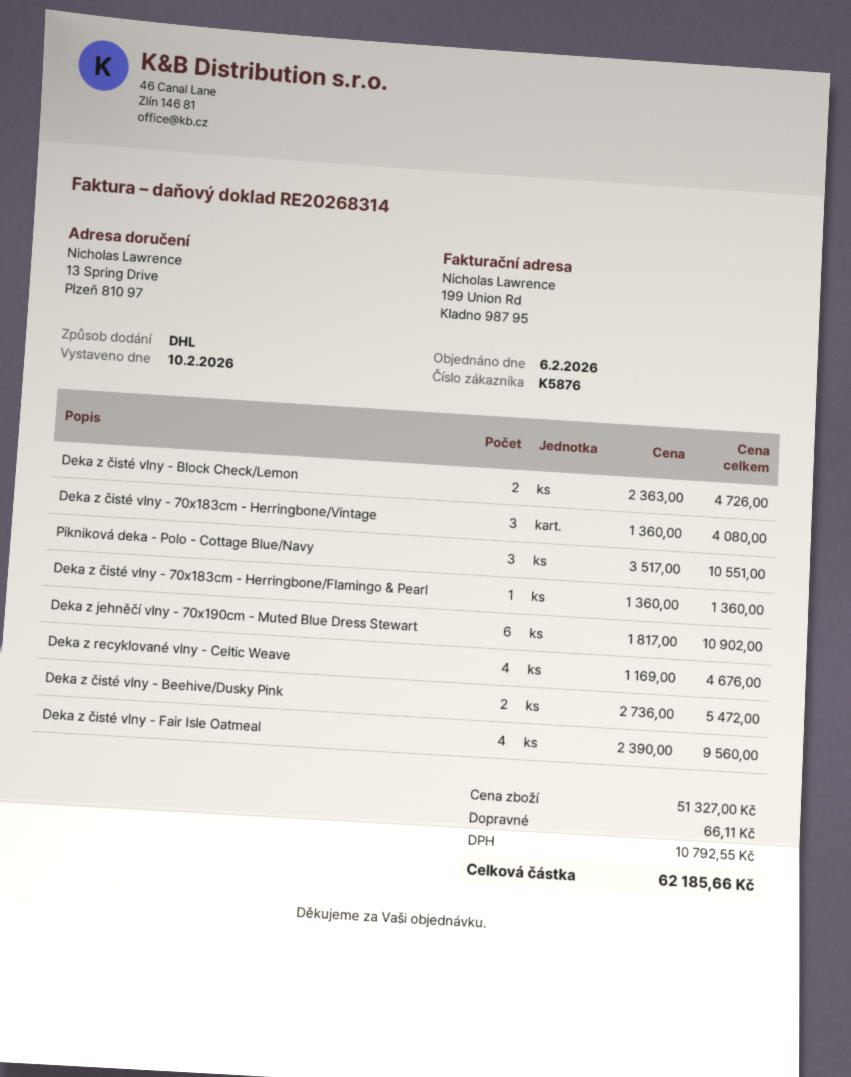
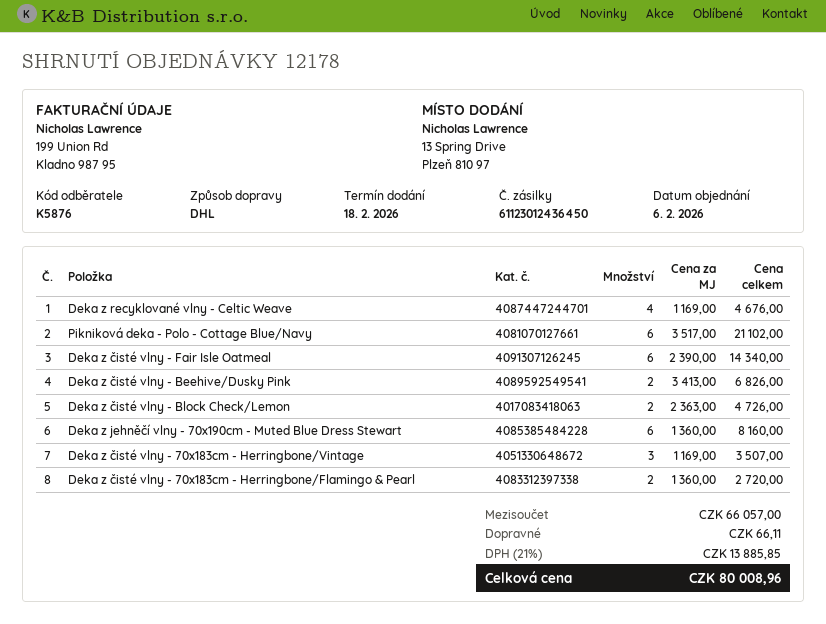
Deka z čisté vlny - 70x183cm - Herringbone/Vintage: 3 x 1360.00 = 4080.00 -> 3 x 1169.00 = 3507.00
Pikniková deka - Polo - Cottage Blue/Navy: 3 x 3517.00 = 10551.00 -> 6 x 3517.00 = 21102.00
Deka z čisté vlny - 70x183cm - Herringbone/Flamingo & Pearl: 1 x 1360.00 = 1360.00 -> 2 x 1360.00 = 2720.00
Deka z jehněčí vlny - 70x190cm - Muted Blue Dress Stewart: 6 x 1817.00 = 10902.00 -> 6 x 1360.00 = 8160.00
Deka z čisté vlny - Beehive/Dusky Pink: 2 x 2736.00 = 5472.00 -> 2 x 3413.00 = 6826.00
Deka z čisté vlny - Fair Isle Oatmeal: 4 x 2390.00 = 9560.00 -> 6 x 2390.00 = 14340.00
subtotal: 51327.00 -> 66057.00
tax: 10792.55 -> 13885.85
total: 62185.66 -> 80008.96

